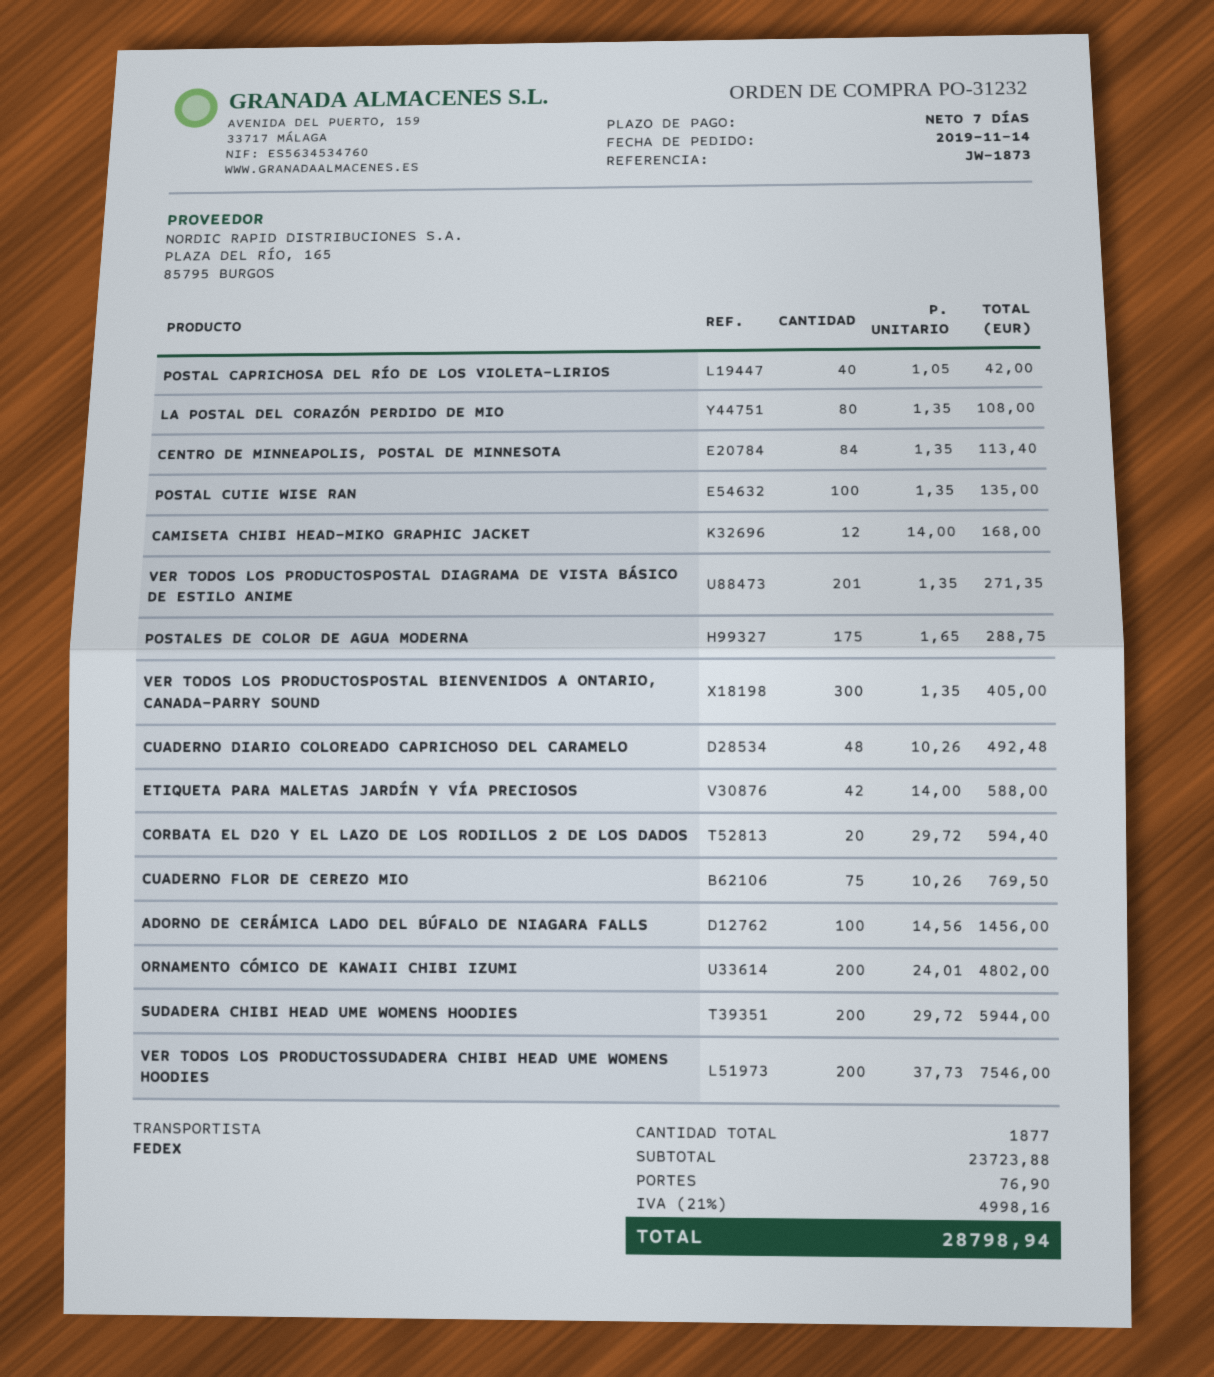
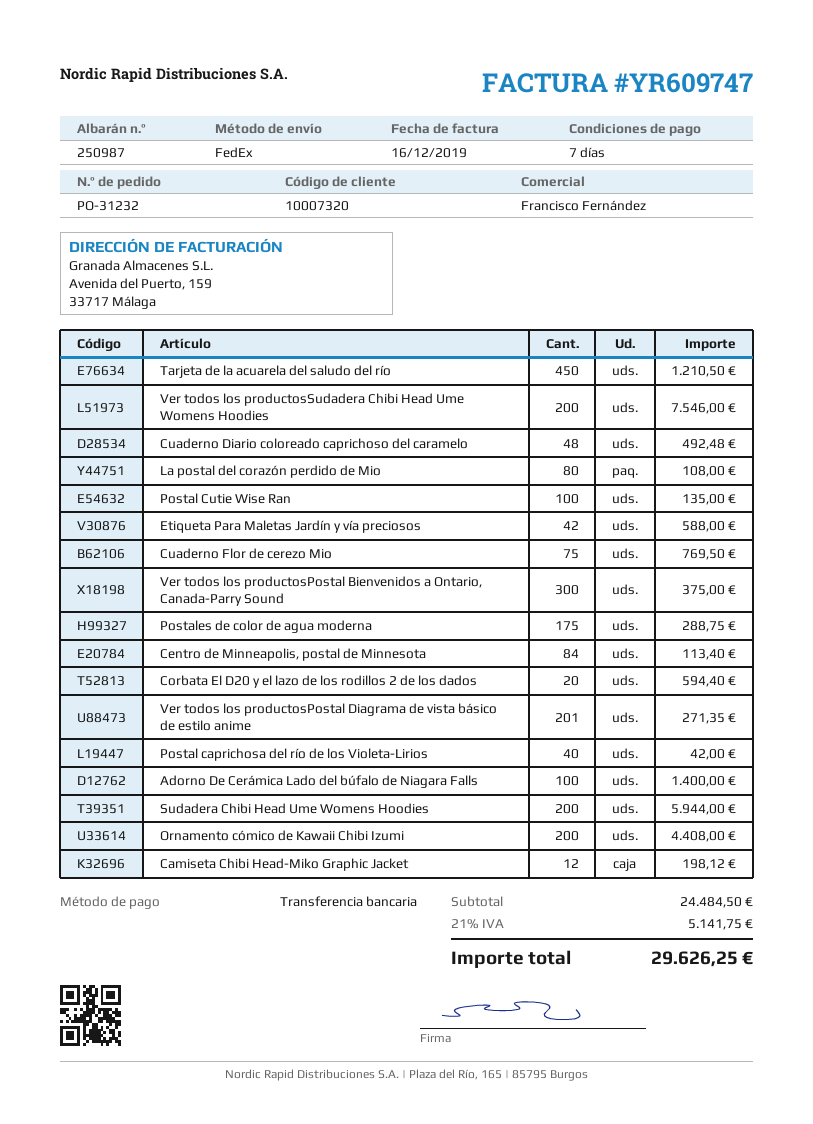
CAMISETA CHIBI HEAD-MIKO GRAPHIC JACKET: 12 for 168.00 -> 12 for 198.12
VER TODOS LOS PRODUCTOSPOSTAL BIENVENIDOS A ONTARIO, CANADA-PARRY SOUND: 300 for 405.00 -> 300 for 375.00
ADORNO DE CERÁMICA LADO DEL BÚFALO DE NIAGARA FALLS: 100 for 1456.00 -> 100 for 1400.00
ORNAMENTO CÓMICO DE KAWAII CHIBI IZUMI: 200 for 4802.00 -> 200 for 4408.00
Tarjeta de la acuarela del saludo del río: none -> 450 for 1210.50
subtotal: 23723.88 -> 24484.50
shipping: 76.90 -> none
tax: 21% = 4998.16 -> 21% = 5141.75
total: 28798.94 -> 29626.25

